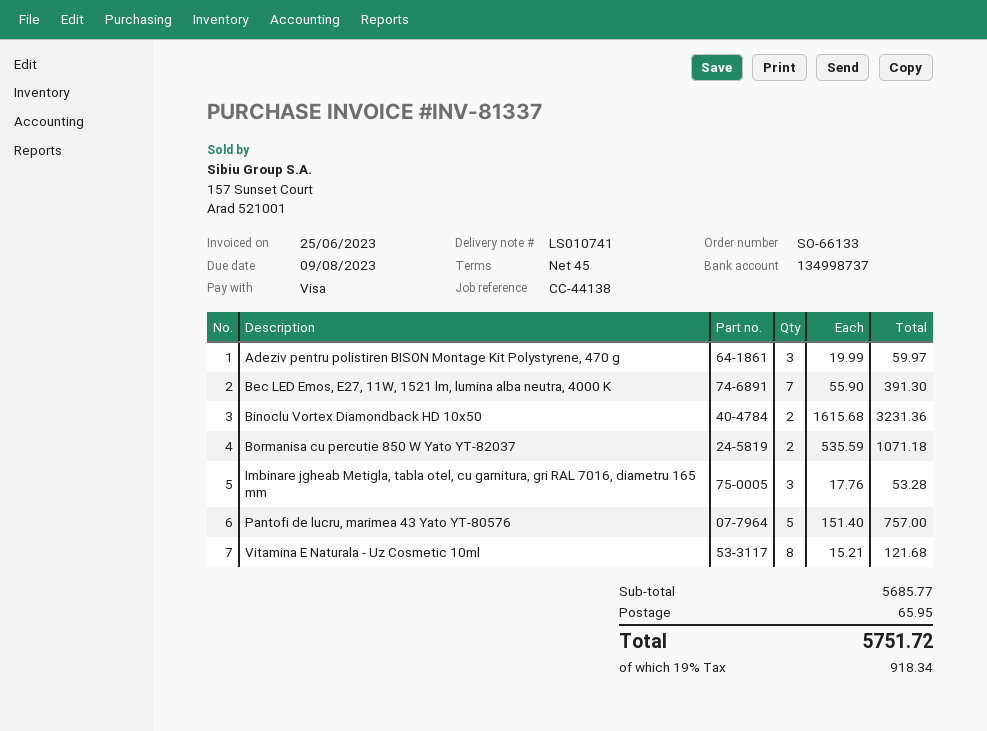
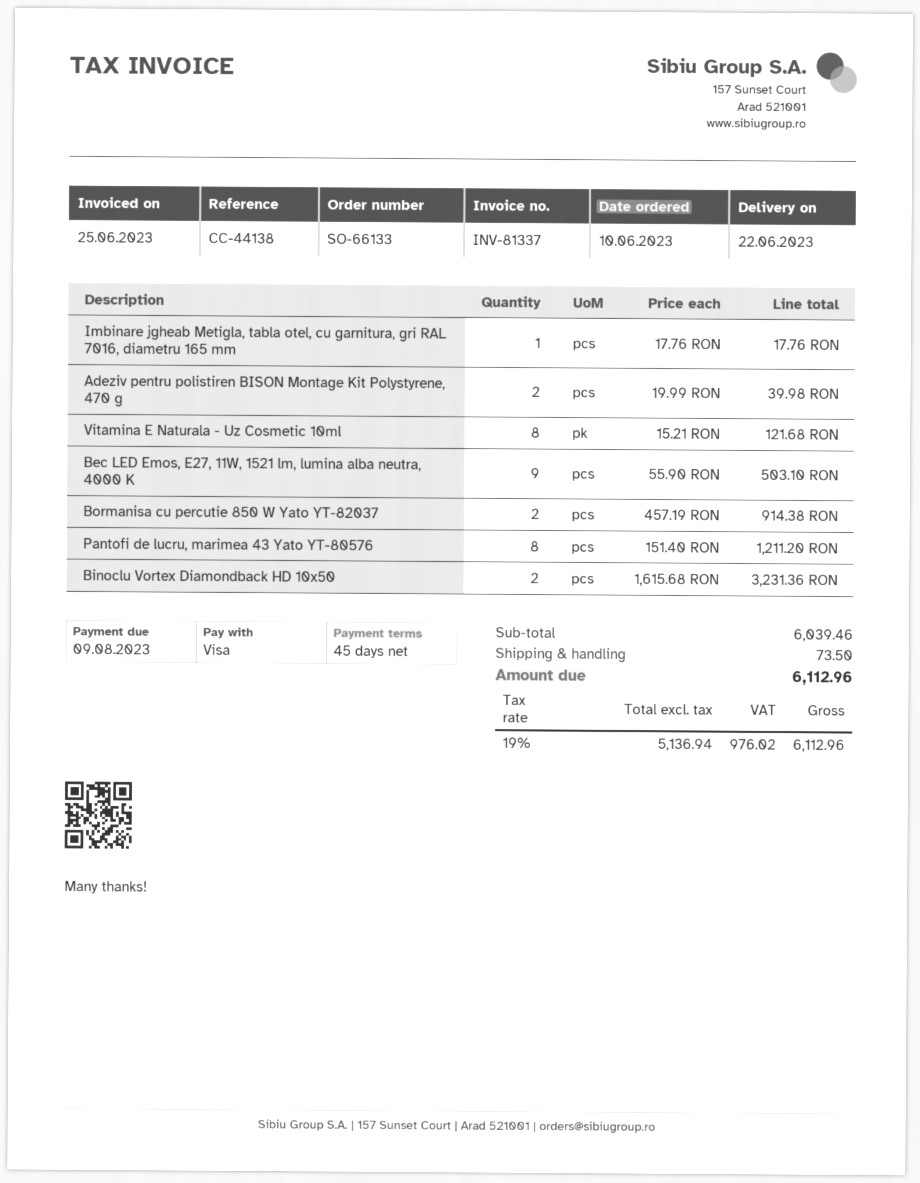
Adeziv pentru polistiren BISON Montage Kit Polystyrene, 470 g: 3 x 19.99 = 59.97 -> 2 x 19.99 = 39.98
Bec LED Emos, E27, 11W, 1521 lm, lumina alba neutra, 4000 K: 7 x 55.90 = 391.30 -> 9 x 55.90 = 503.10
Bormanisa cu percutie 850 W Yato YT-82037: 2 x 535.59 = 1071.18 -> 2 x 457.19 = 914.38
Imbinare jgheab Metigla, tabla otel, cu garnitura, gri RAL 7016, diametru 165 mm: 3 x 17.76 = 53.28 -> 1 x 17.76 = 17.76
Pantofi de lucru, marimea 43 Yato YT-80576: 5 x 151.40 = 757.00 -> 8 x 151.40 = 1211.20
subtotal: 5685.77 -> 6039.46
shipping: 65.95 -> 73.50
tax: 19% = 918.34 -> 19% = 976.02
total: 5751.72 -> 6112.96

